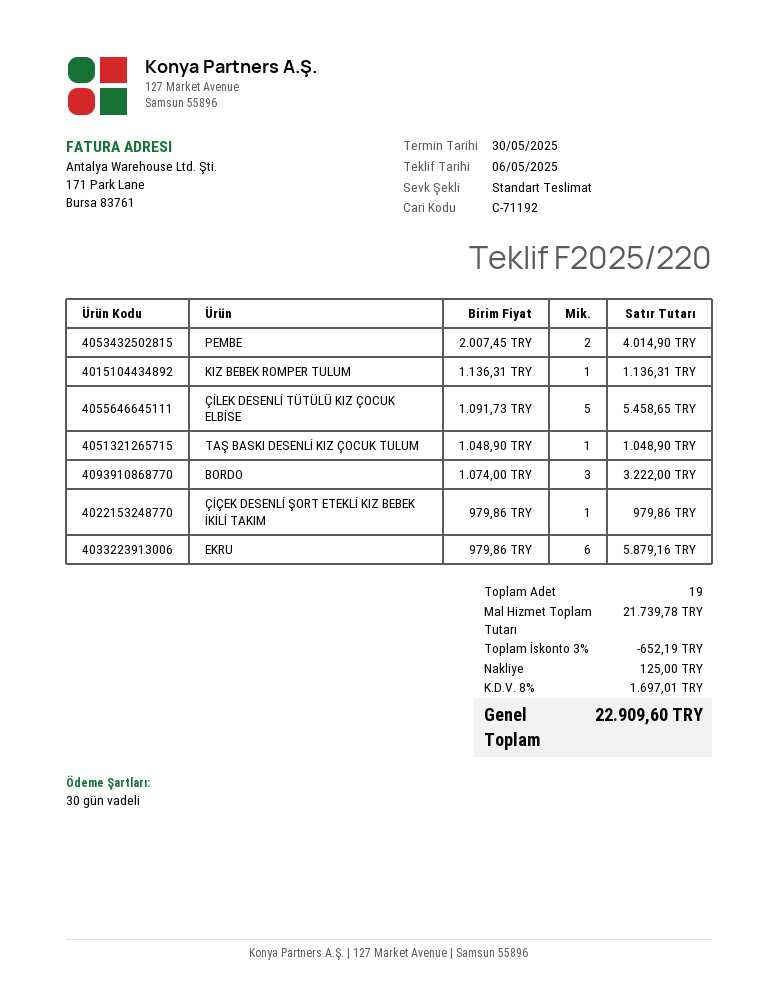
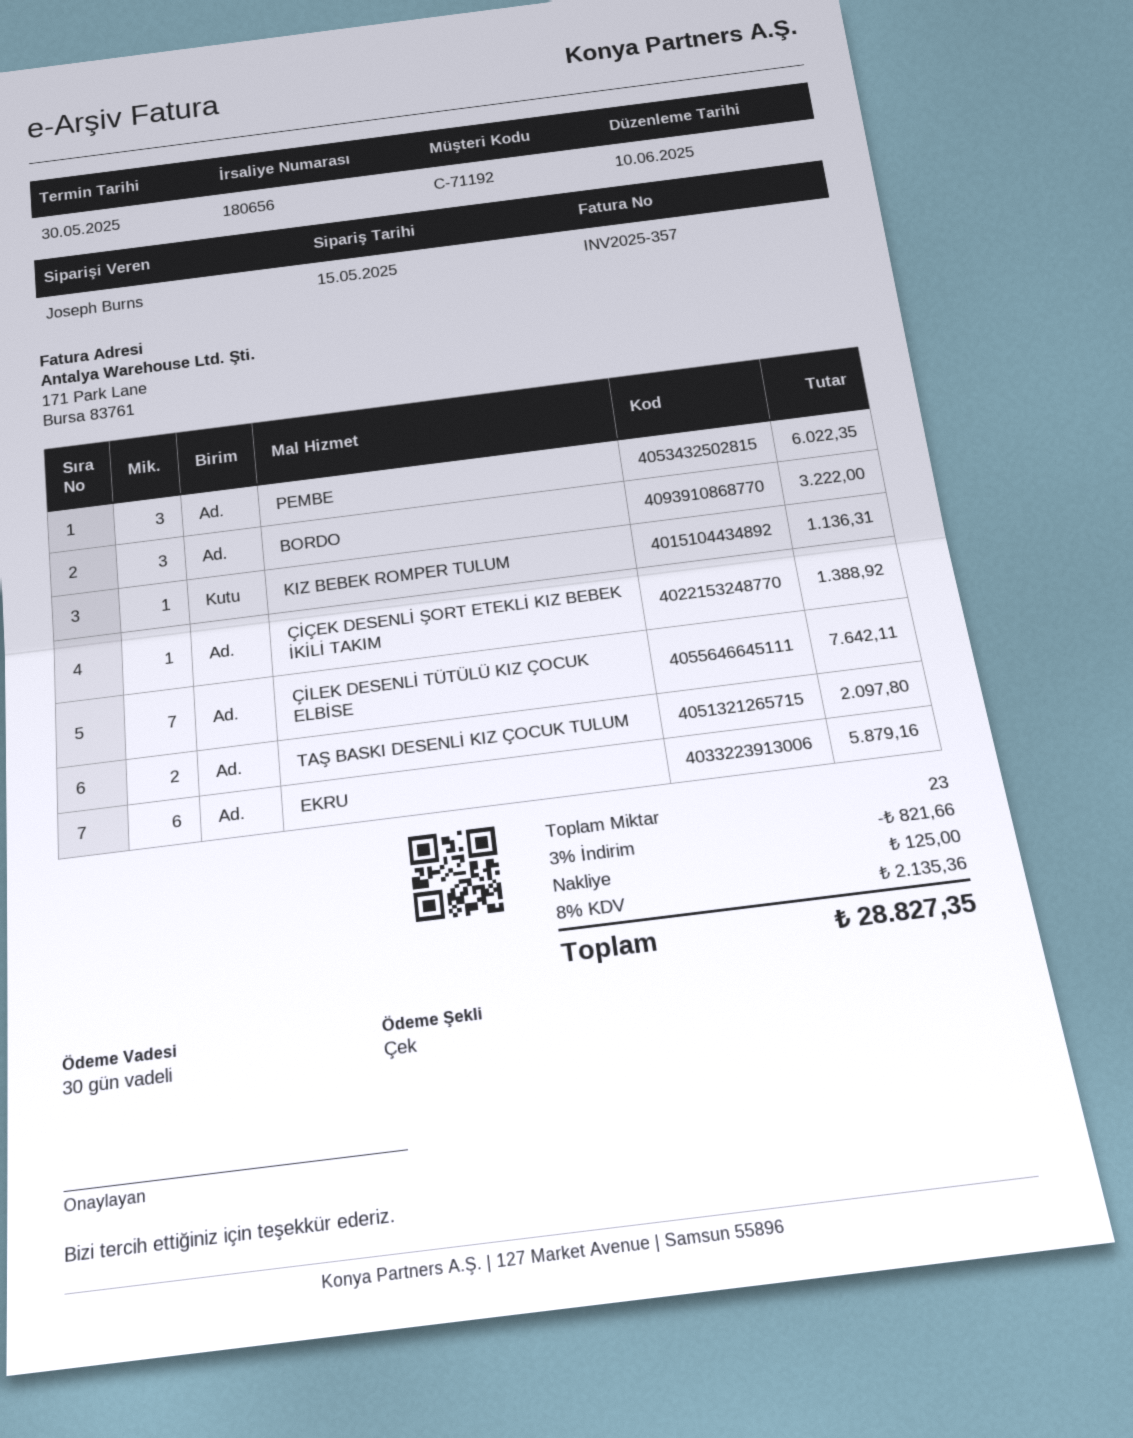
PEMBE: 2 for 4014.90 -> 3 for 6022.35
ÇİLEK DESENLİ TÜTÜLÜ KIZ ÇOCUK ELBİSE: 5 for 5458.65 -> 7 for 7642.11
TAŞ BASKI DESENLİ KIZ ÇOCUK TULUM: 1 for 1048.90 -> 2 for 2097.80
ÇİÇEK DESENLİ ŞORT ETEKLİ KIZ BEBEK İKİLİ TAKIM: 1 for 979.86 -> 1 for 1388.92
total quantity: 19 -> 23
discount: 3% = 652.19 -> 3% = 821.66
tax: 8% = 1697.01 -> 8% = 2135.36
total: 22909.60 -> 28827.35

